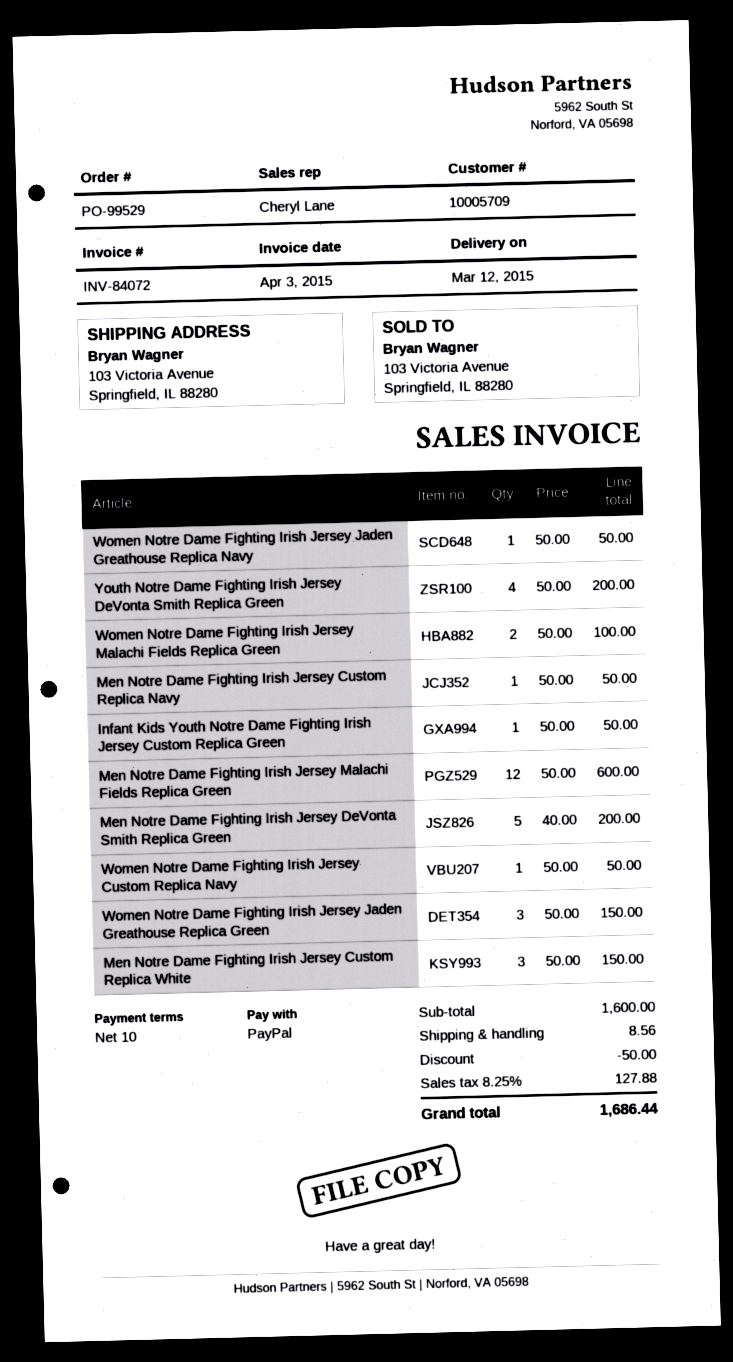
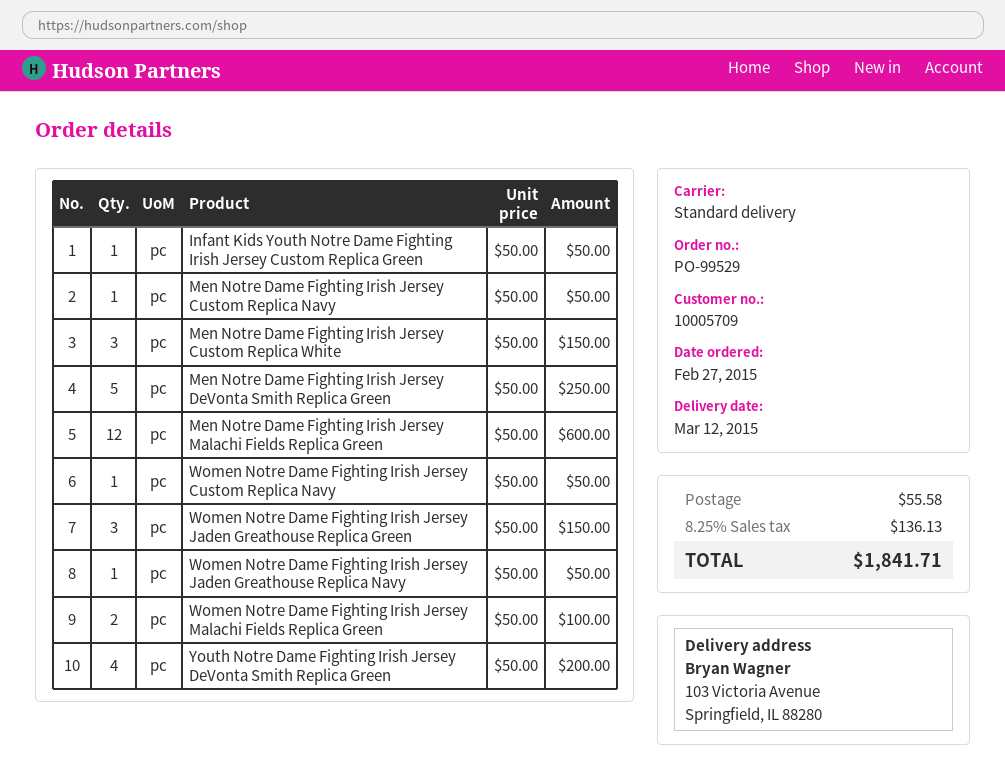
Men Notre Dame Fighting Irish Jersey DeVonta Smith Replica Green: 5 x 40.00 = 200.00 -> 5 x 50.00 = 250.00
discount: 50.00 -> none
shipping: 8.56 -> 55.58
tax: 8.25% = 127.88 -> 8.25% = 136.13
total: 1686.44 -> 1841.71

